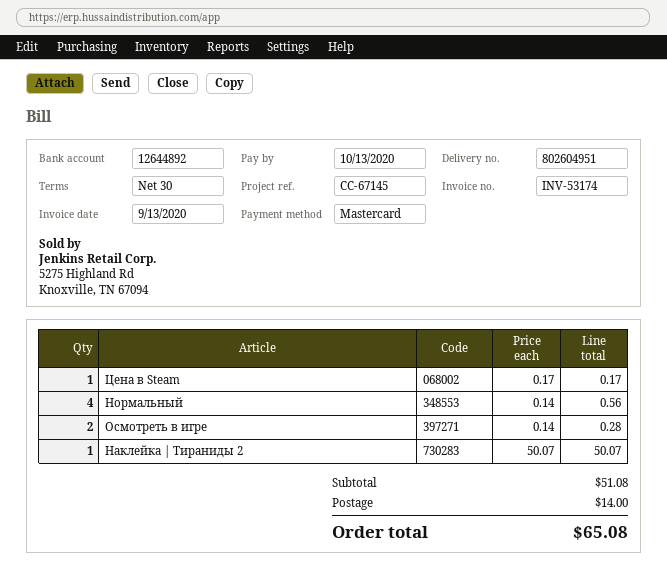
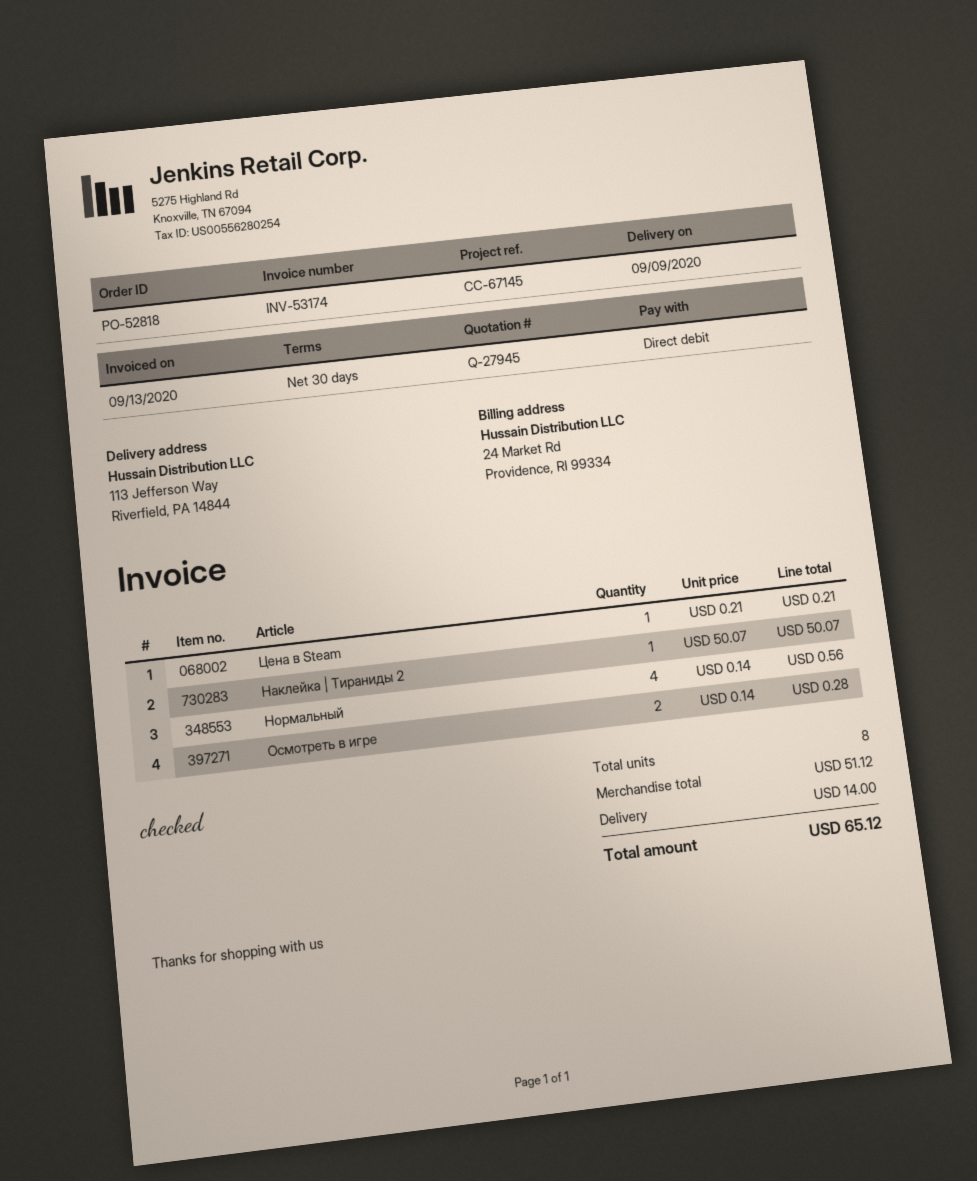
payment method: Mastercard -> direct debit
Цена в Steam: 1 x 0.17 = 0.17 -> 1 x 0.21 = 0.21
subtotal: 51.08 -> 51.12
total: 65.08 -> 65.12

